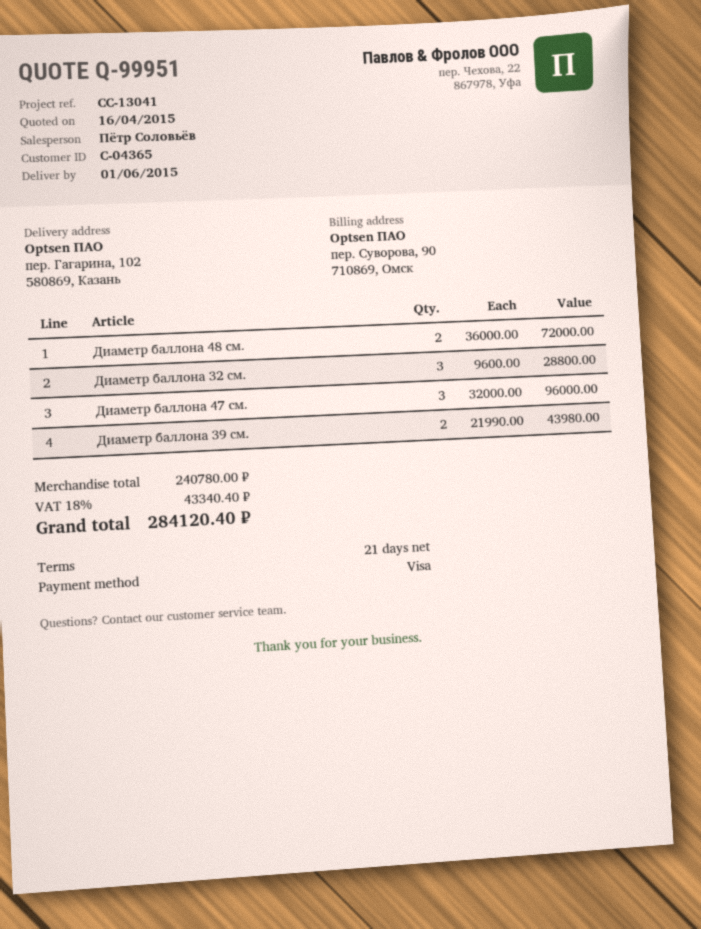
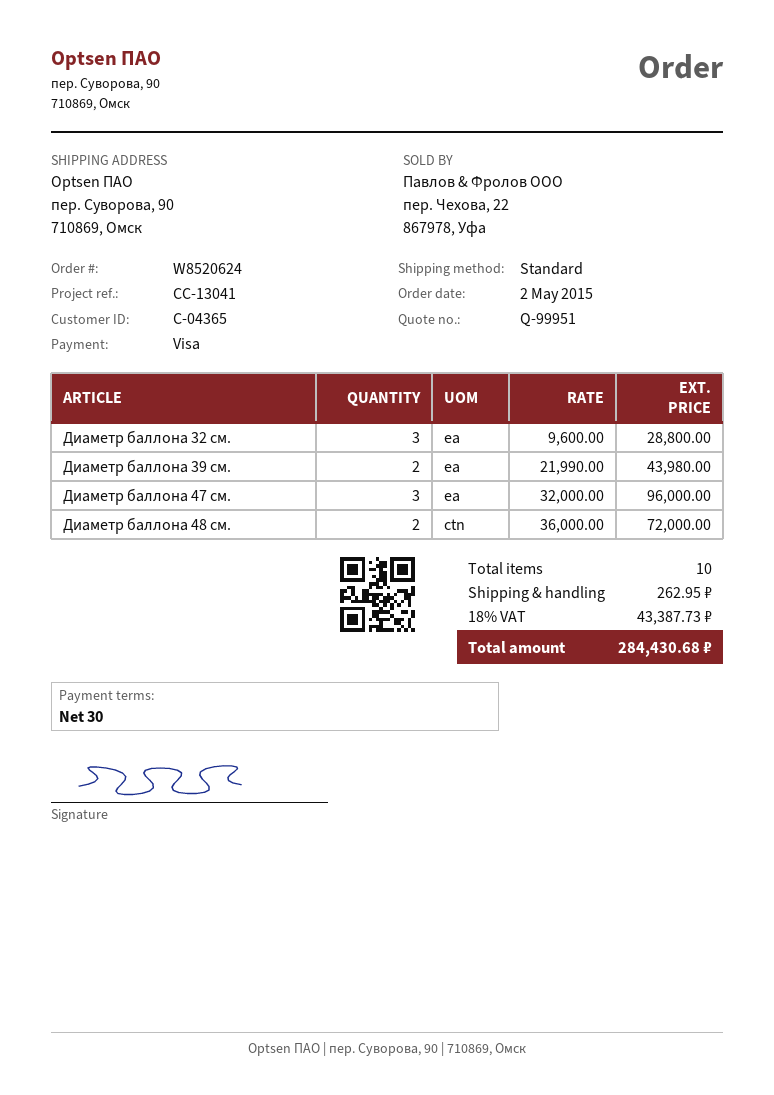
payment terms: 21 days -> 30 days
ship to: пер. Гагарина, 102, 580869, Казань -> пер. Суворова, 90, 710869, Омск
shipping: none -> 262.95
tax: 18% = 43340.40 -> 18% = 43387.73
total: 284120.40 -> 284430.68

